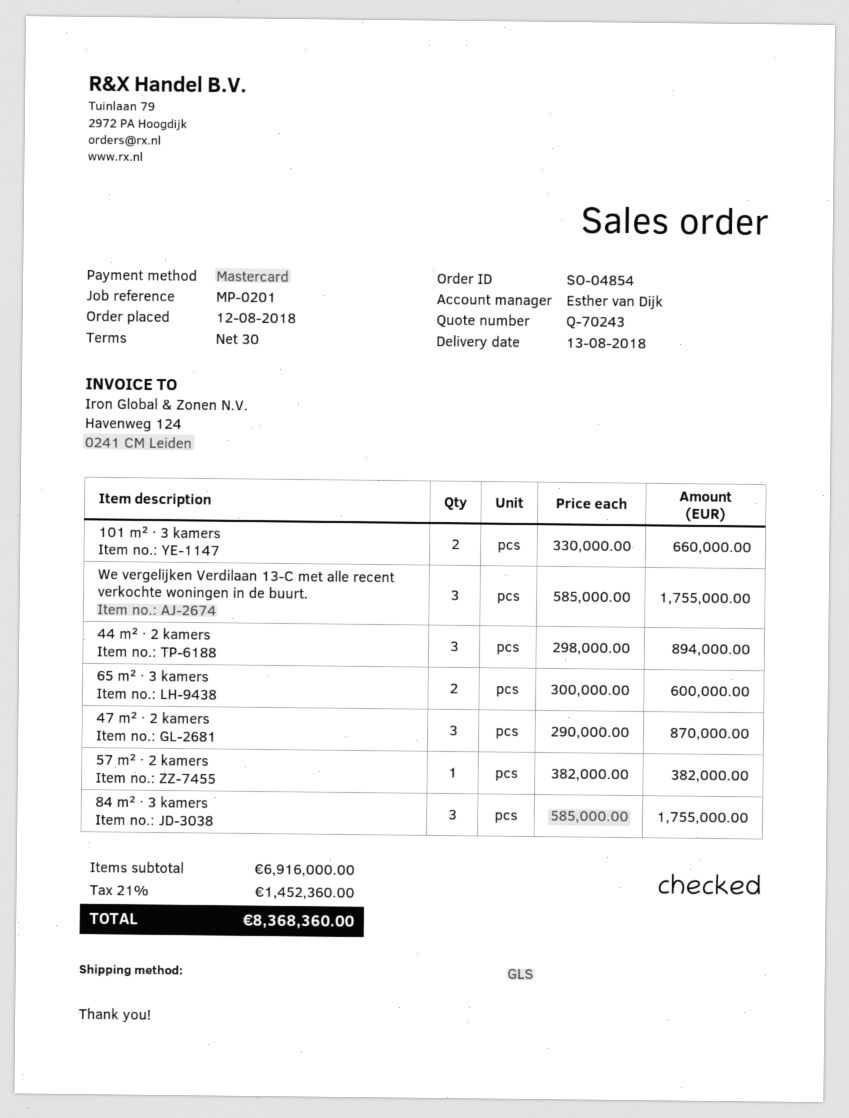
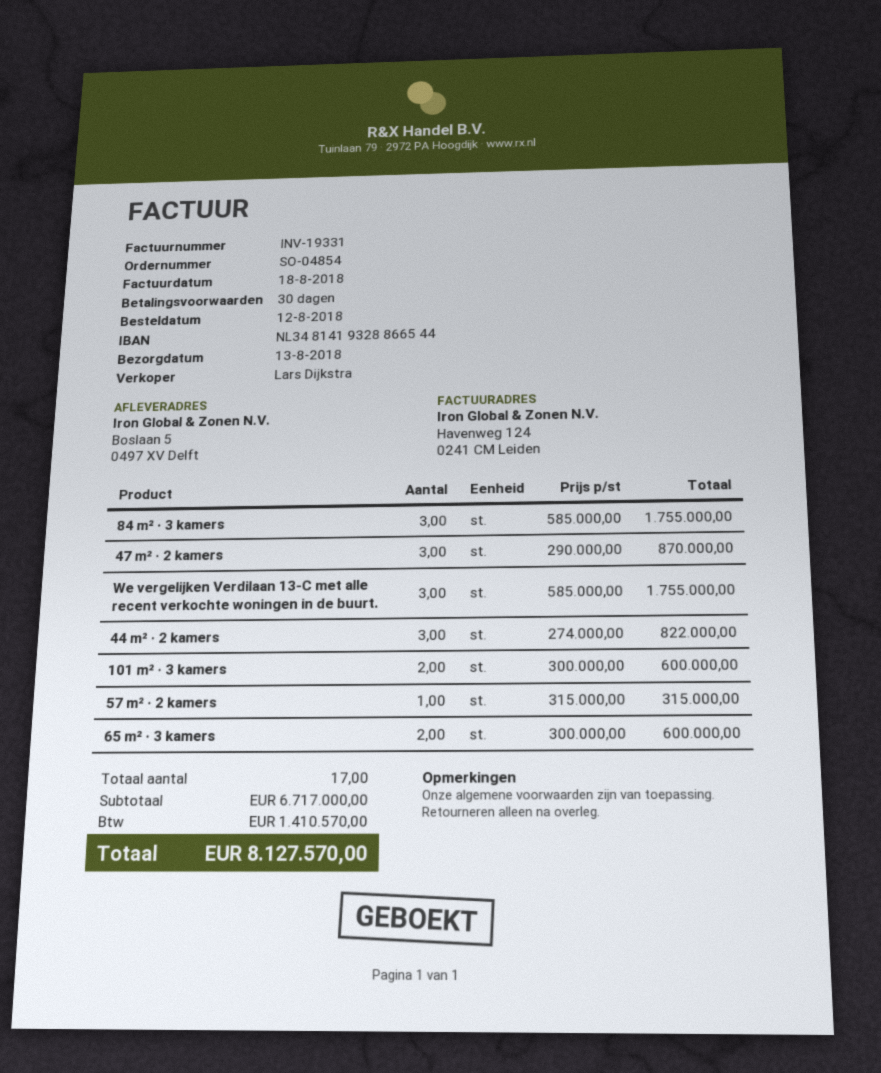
sales rep: Esther van Dijk -> Lars Dijkstra
101 m² · 3 kamers: 2 x 330000.00 = 660000.00 -> 2 x 300000.00 = 600000.00
44 m² · 2 kamers: 3 x 298000.00 = 894000.00 -> 3 x 274000.00 = 822000.00
57 m² · 2 kamers: 1 x 382000.00 = 382000.00 -> 1 x 315000.00 = 315000.00
subtotal: 6916000.00 -> 6717000.00
tax: 1452360.00 -> 1410570.00
total: 8368360.00 -> 8127570.00

